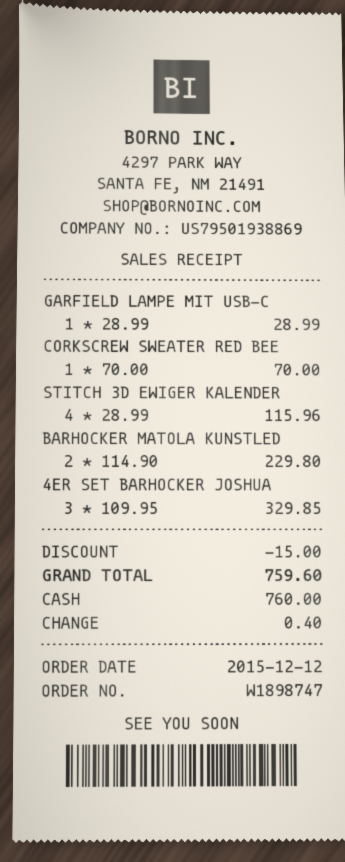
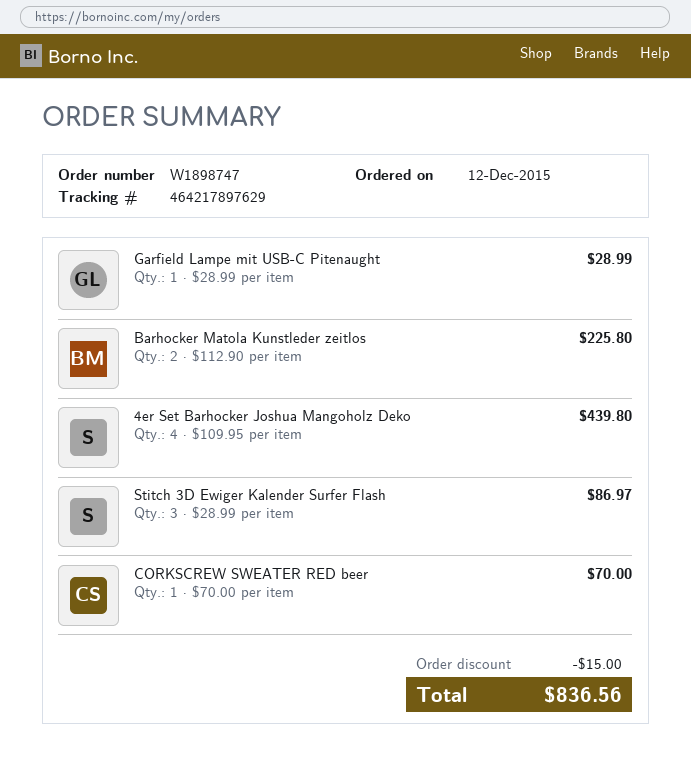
STITCH 3D EWIGER KALENDER: 4 x 28.99 = 115.96 -> 3 x 28.99 = 86.97
BARHOCKER MATOLA KUNSTLED: 2 x 114.90 = 229.80 -> 2 x 112.90 = 225.80
4ER SET BARHOCKER JOSHUA: 3 x 109.95 = 329.85 -> 4 x 109.95 = 439.80
total: 759.60 -> 836.56

